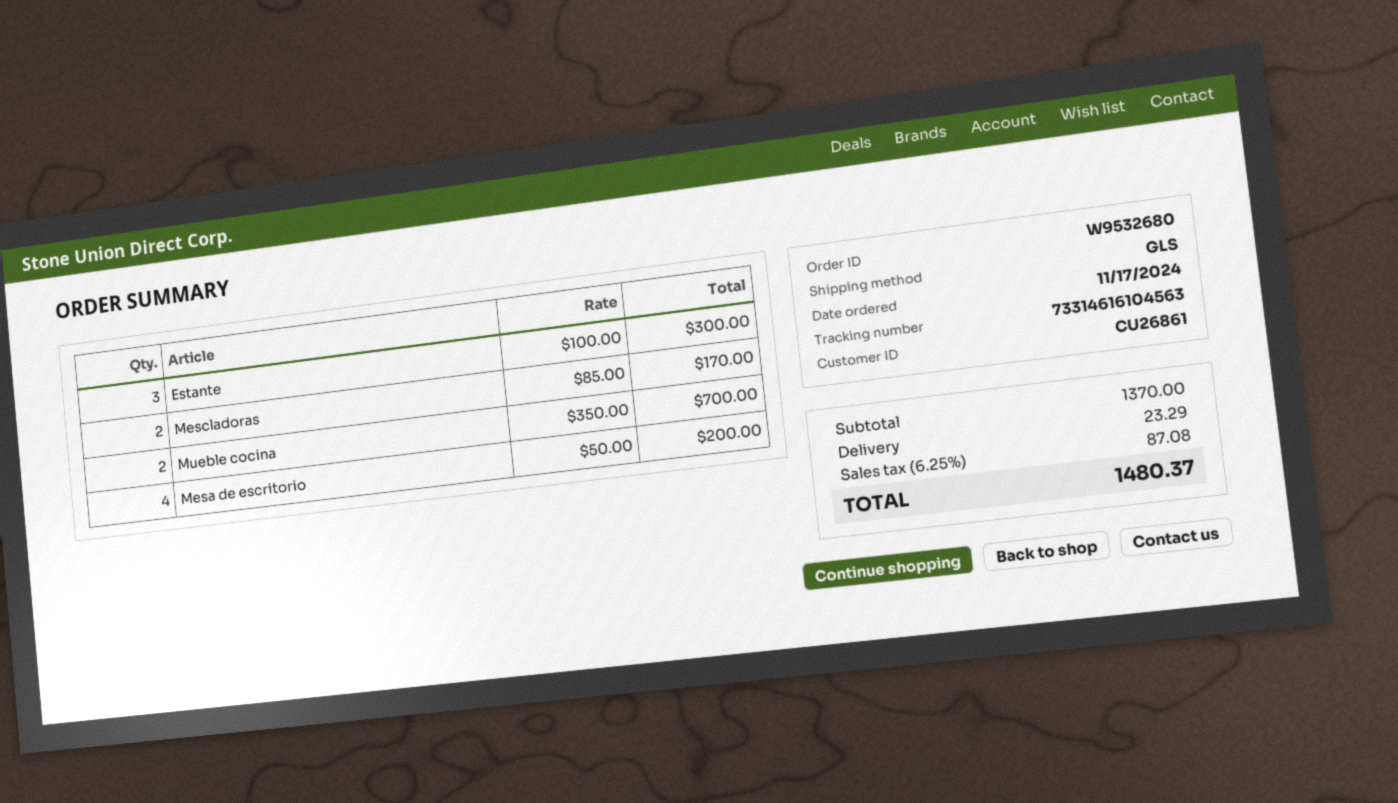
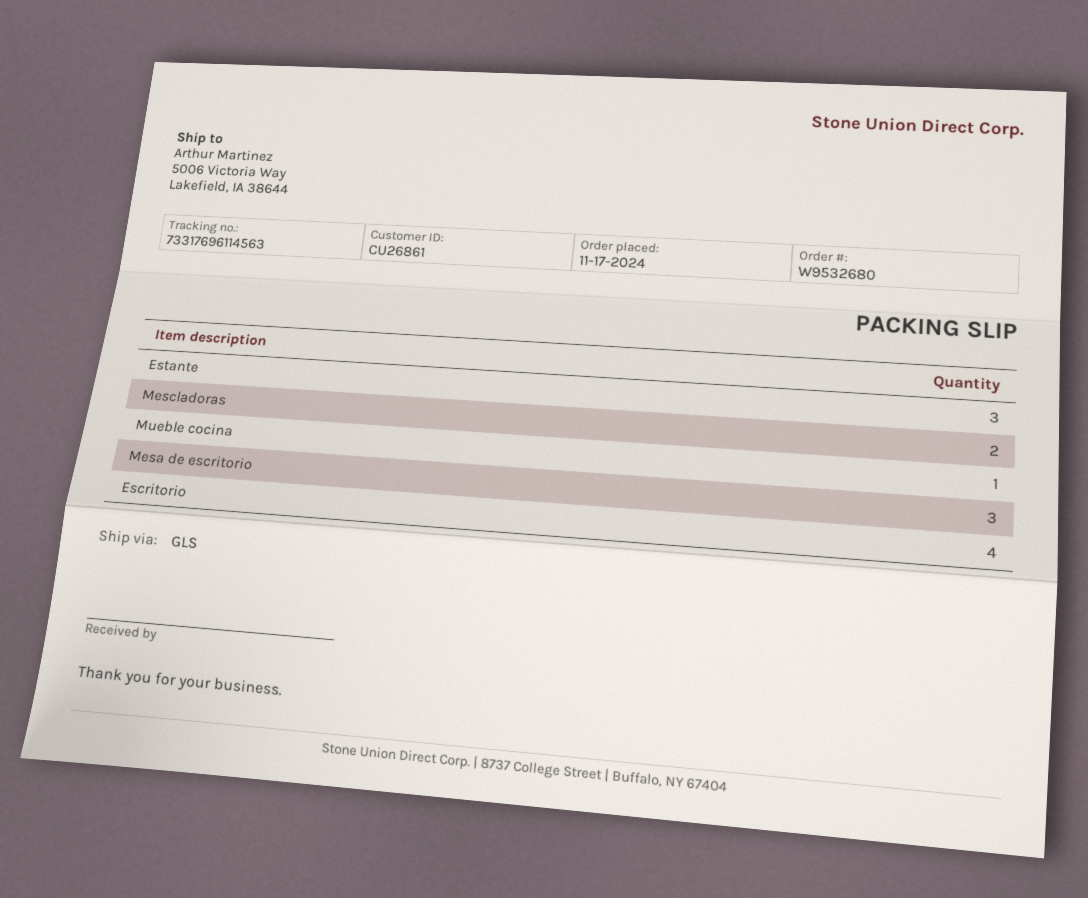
tracking number: 73314616104563 -> 73317696114563
Mueble cocina: 2 -> 1
Mesa de escritorio: 4 -> 3
Escritorio: none -> 4

